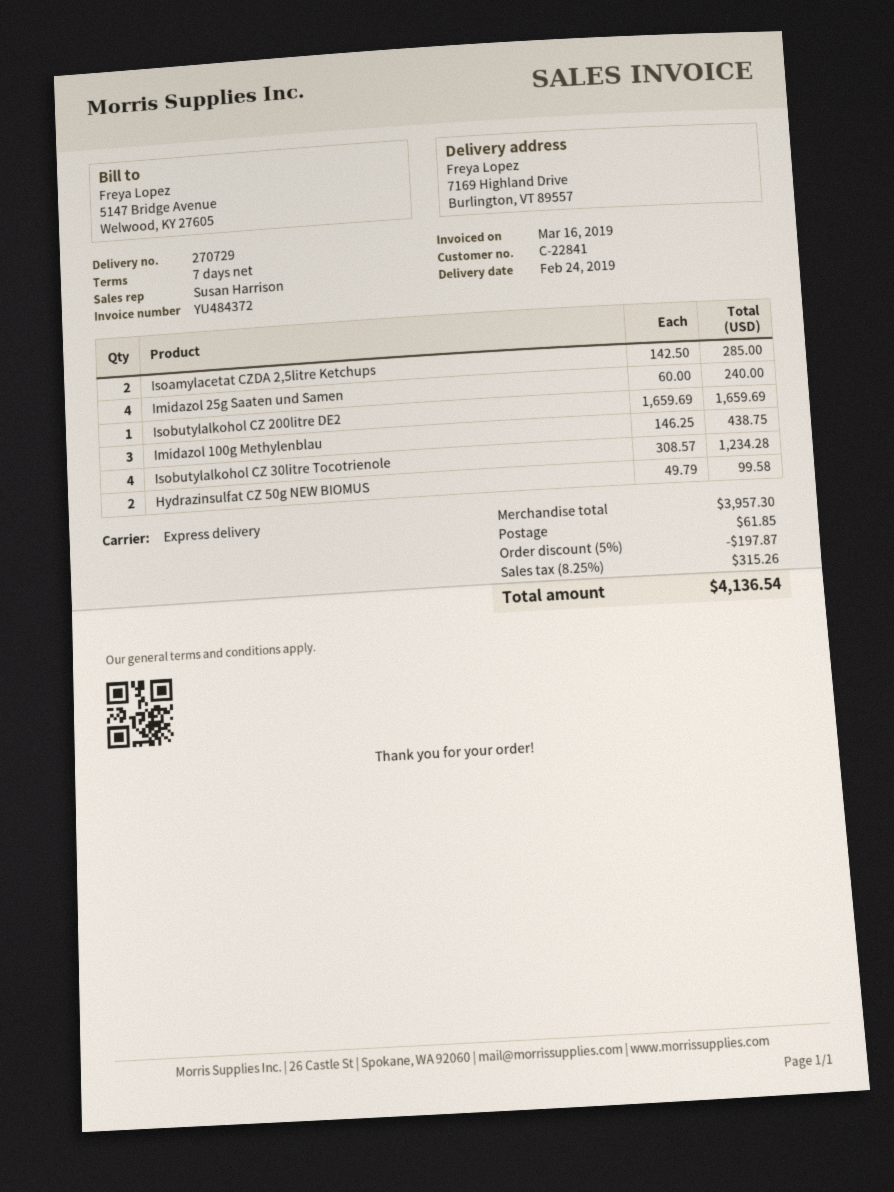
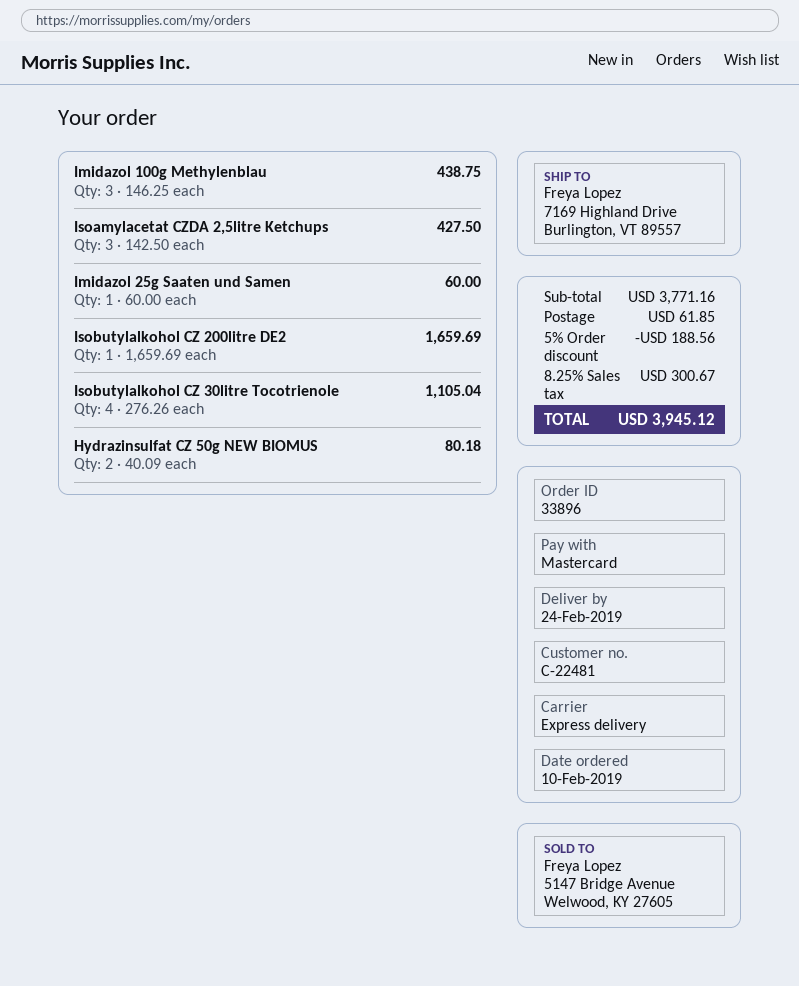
customer number: C-22841 -> C-22481
Isoamylacetat CZDA 2,5litre Ketchups: 2 x 142.50 = 285.00 -> 3 x 142.50 = 427.50
Imidazol 25g Saaten und Samen: 4 x 60.00 = 240.00 -> 1 x 60.00 = 60.00
Isobutylalkohol CZ 30litre Tocotrienole: 4 x 308.57 = 1234.28 -> 4 x 276.26 = 1105.04
Hydrazinsulfat CZ 50g NEW BIOMUS: 2 x 49.79 = 99.58 -> 2 x 40.09 = 80.18
subtotal: 3957.30 -> 3771.16
discount: 5% = 197.87 -> 5% = 188.56
tax: 8.25% = 315.26 -> 8.25% = 300.67
total: 4136.54 -> 3945.12

